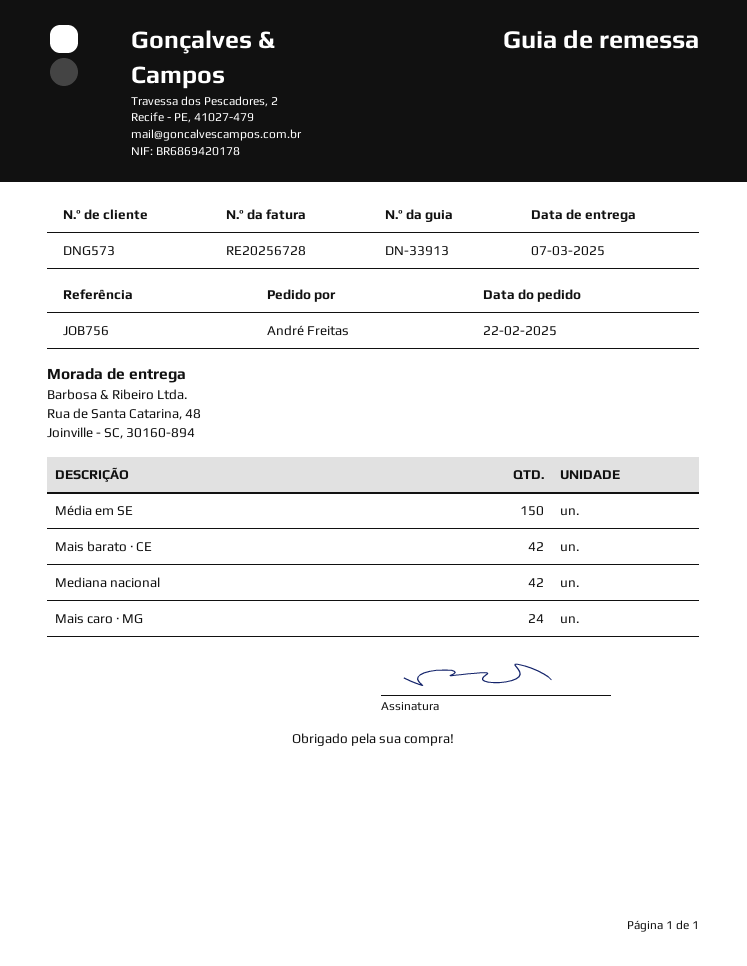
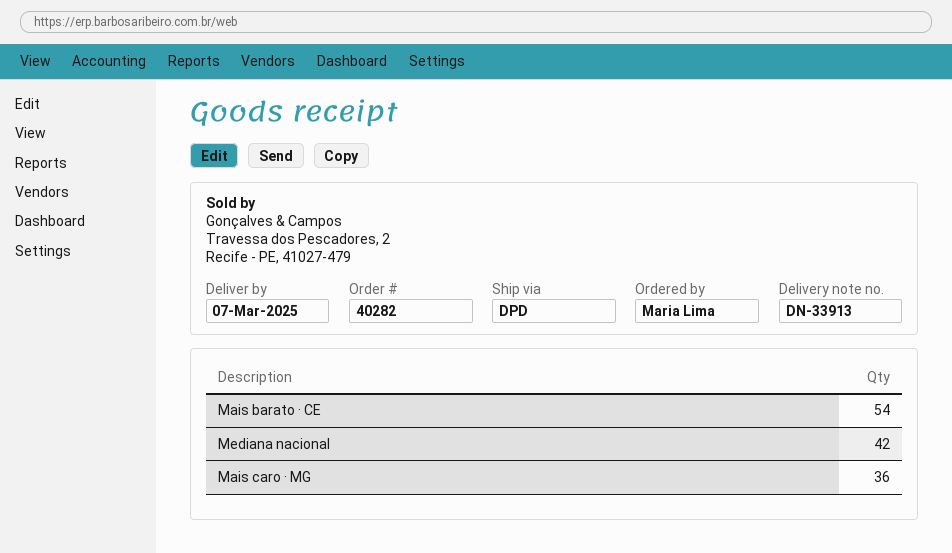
ordered by: André Freitas -> Maria Lima
Média em SE: 150 -> none
Mais barato · CE: 42 -> 54
Mais caro · MG: 24 -> 36

